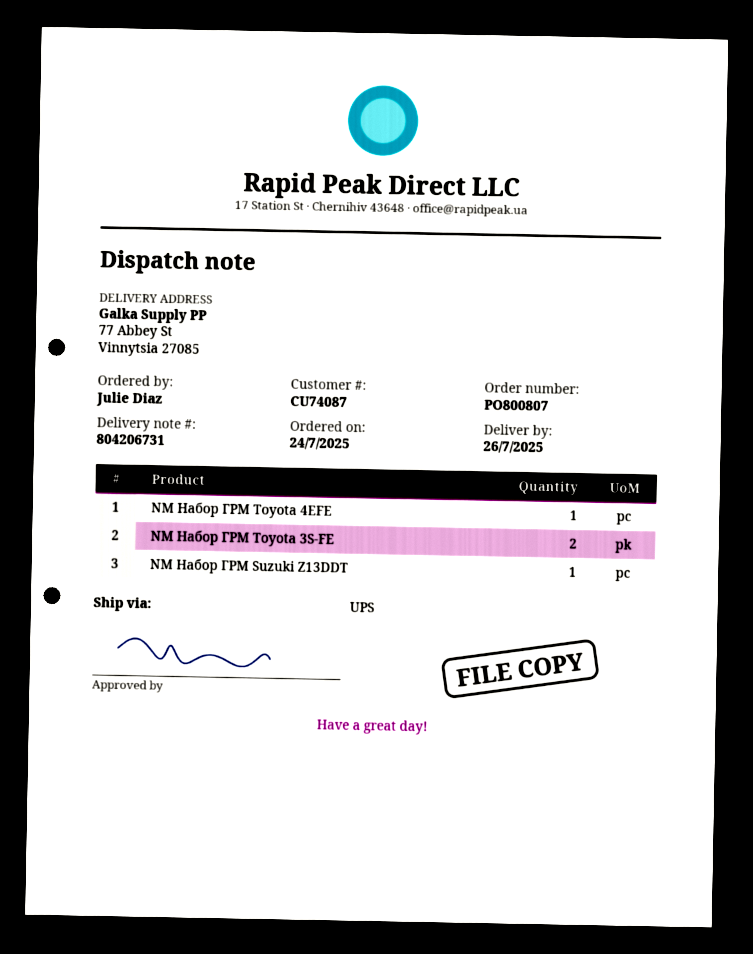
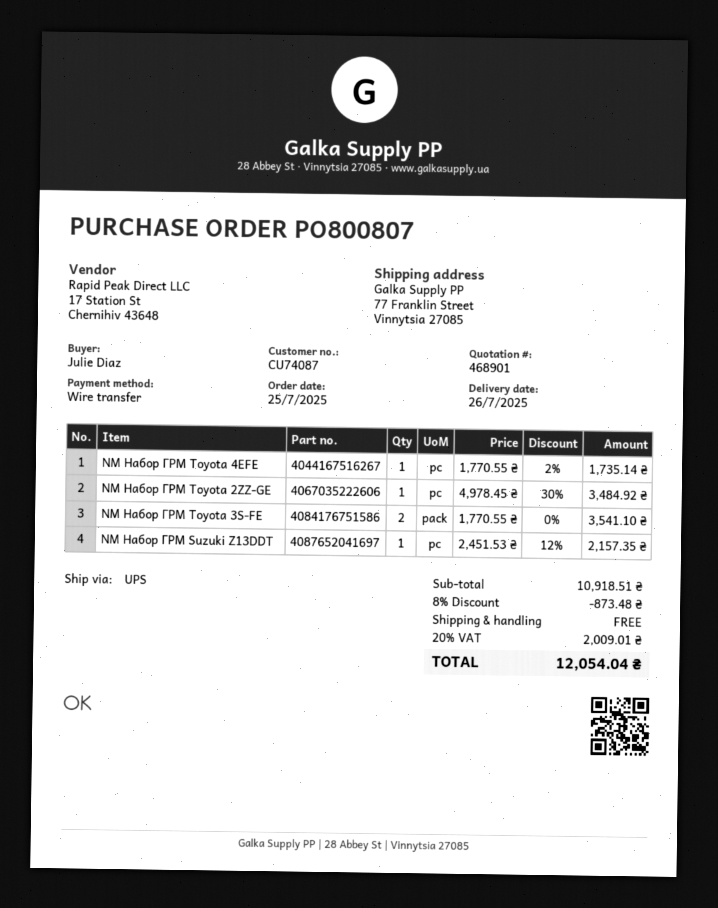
order date: 2025-07-24 -> 2025-07-25
ship to: 77 Abbey St, Vinnytsia 27085 -> 77 Franklin Street, Vinnytsia 27085
NM Набор ГРМ Toyota 2ZZ-GE: none -> 1

